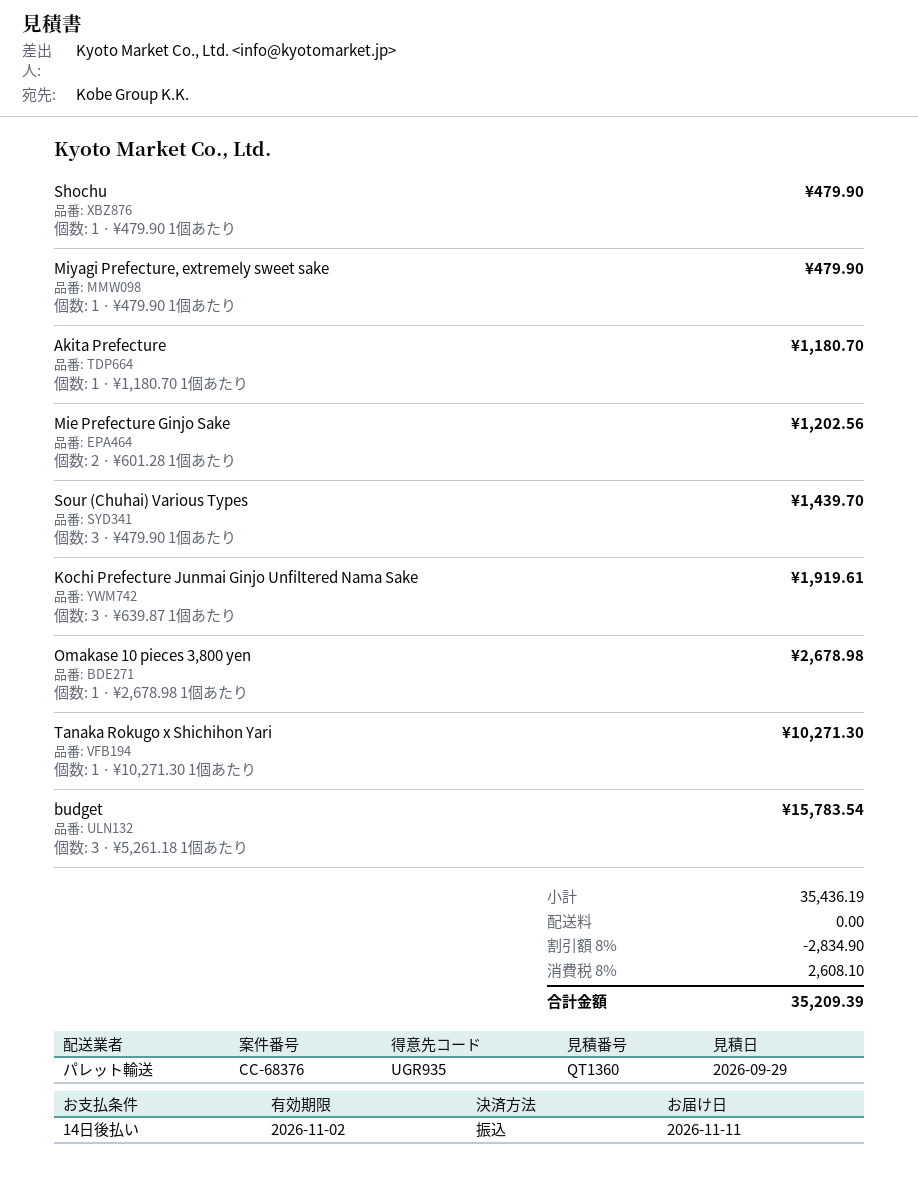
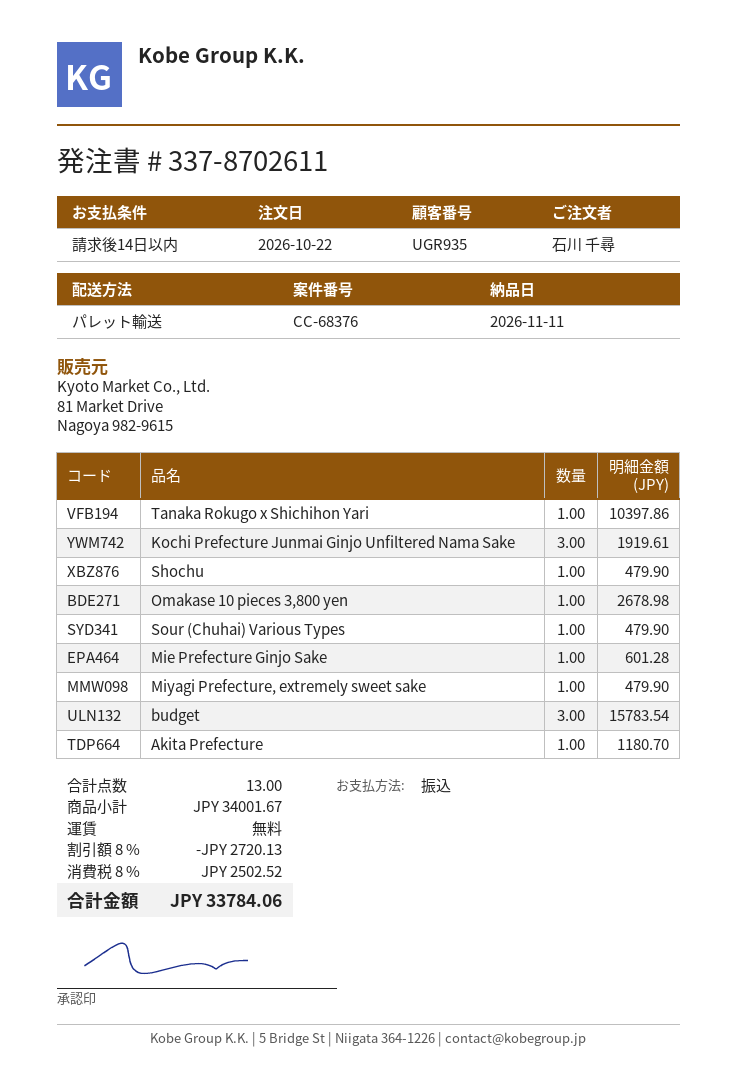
Mie Prefecture Ginjo Sake: 2 for 1202.56 -> 1 for 601.28
Sour (Chuhai) Various Types: 3 for 1439.70 -> 1 for 479.90
Tanaka Rokugo x Shichihon Yari: 1 for 10271.30 -> 1 for 10397.86
subtotal: 35436.19 -> 34001.67
discount: 8% = 2834.90 -> 8% = 2720.13
tax: 8% = 2608.10 -> 8% = 2502.52
total: 35209.39 -> 33784.06

